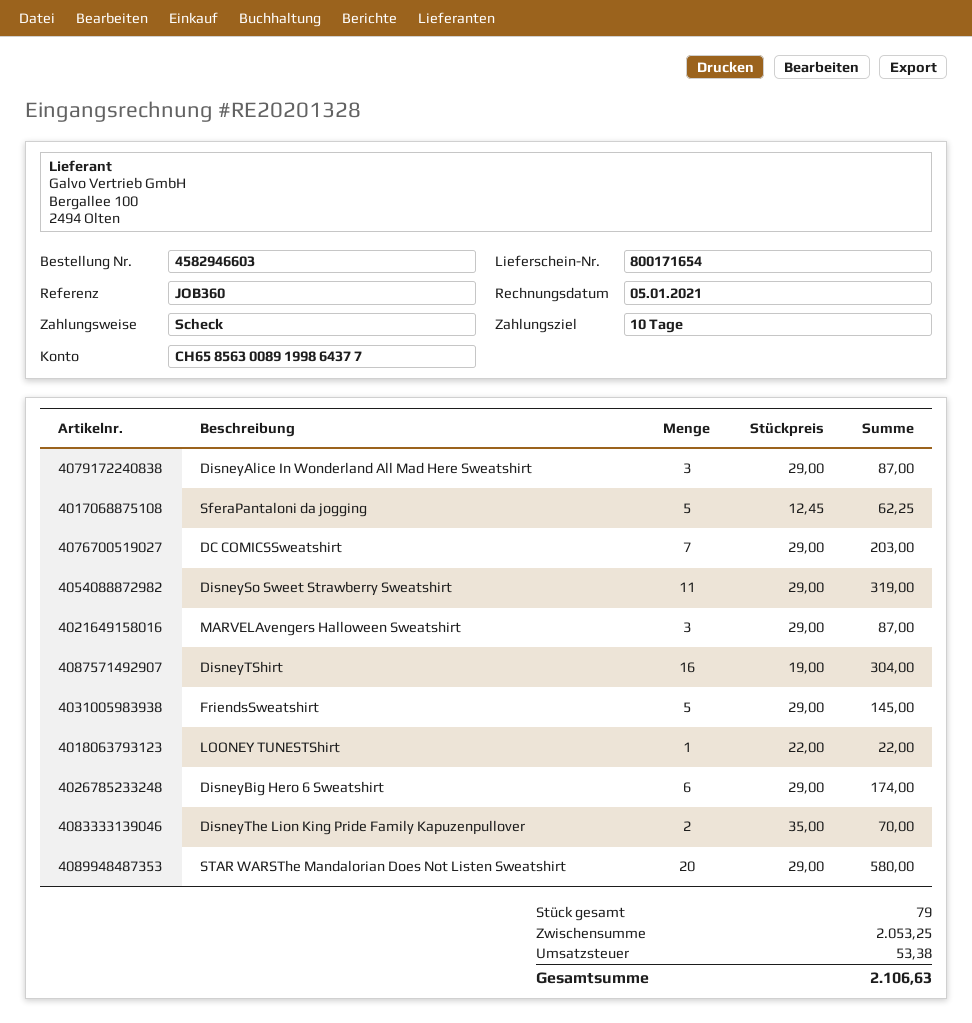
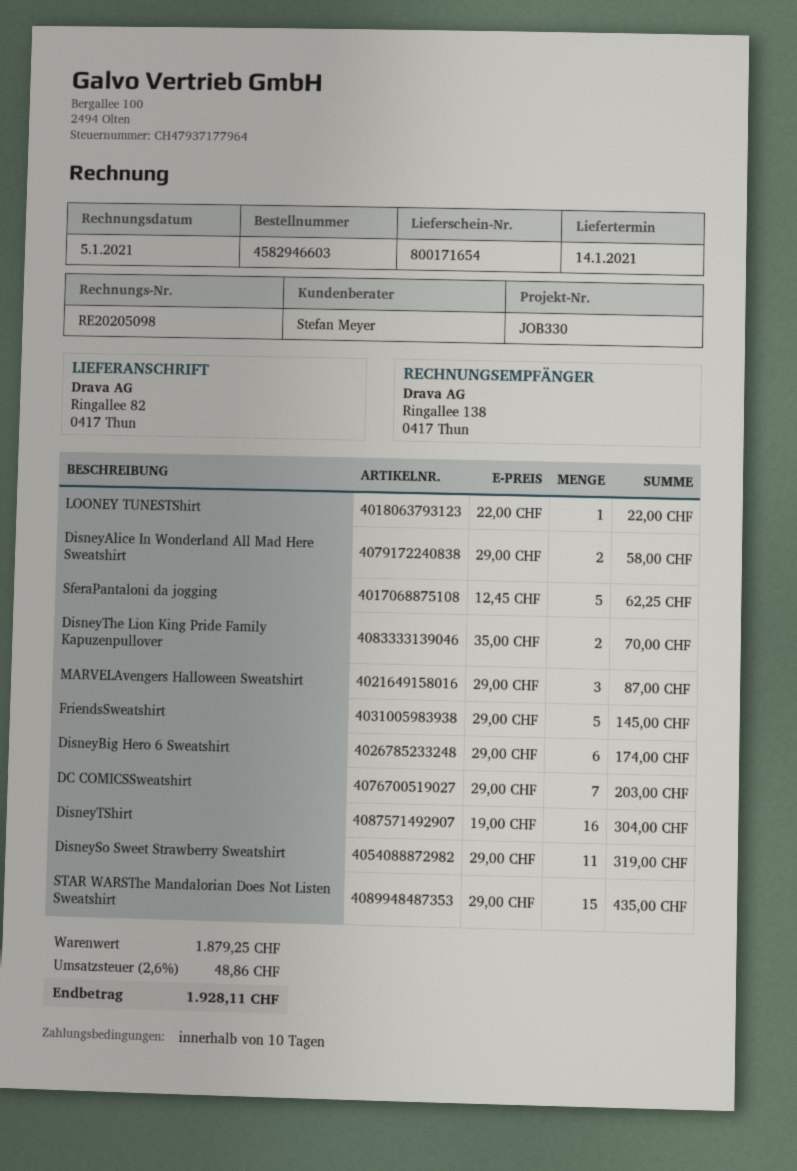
invoice number: RE20201328 -> RE20205098
reference: JOB360 -> JOB330
DisneyAlice In Wonderland All Mad Here Sweatshirt: 3 x 29.00 = 87.00 -> 2 x 29.00 = 58.00
STAR WARSThe Mandalorian Does Not Listen Sweatshirt: 20 x 29.00 = 580.00 -> 15 x 29.00 = 435.00
subtotal: 2053.25 -> 1879.25
tax: 53.38 -> 48.86
total: 2106.63 -> 1928.11

